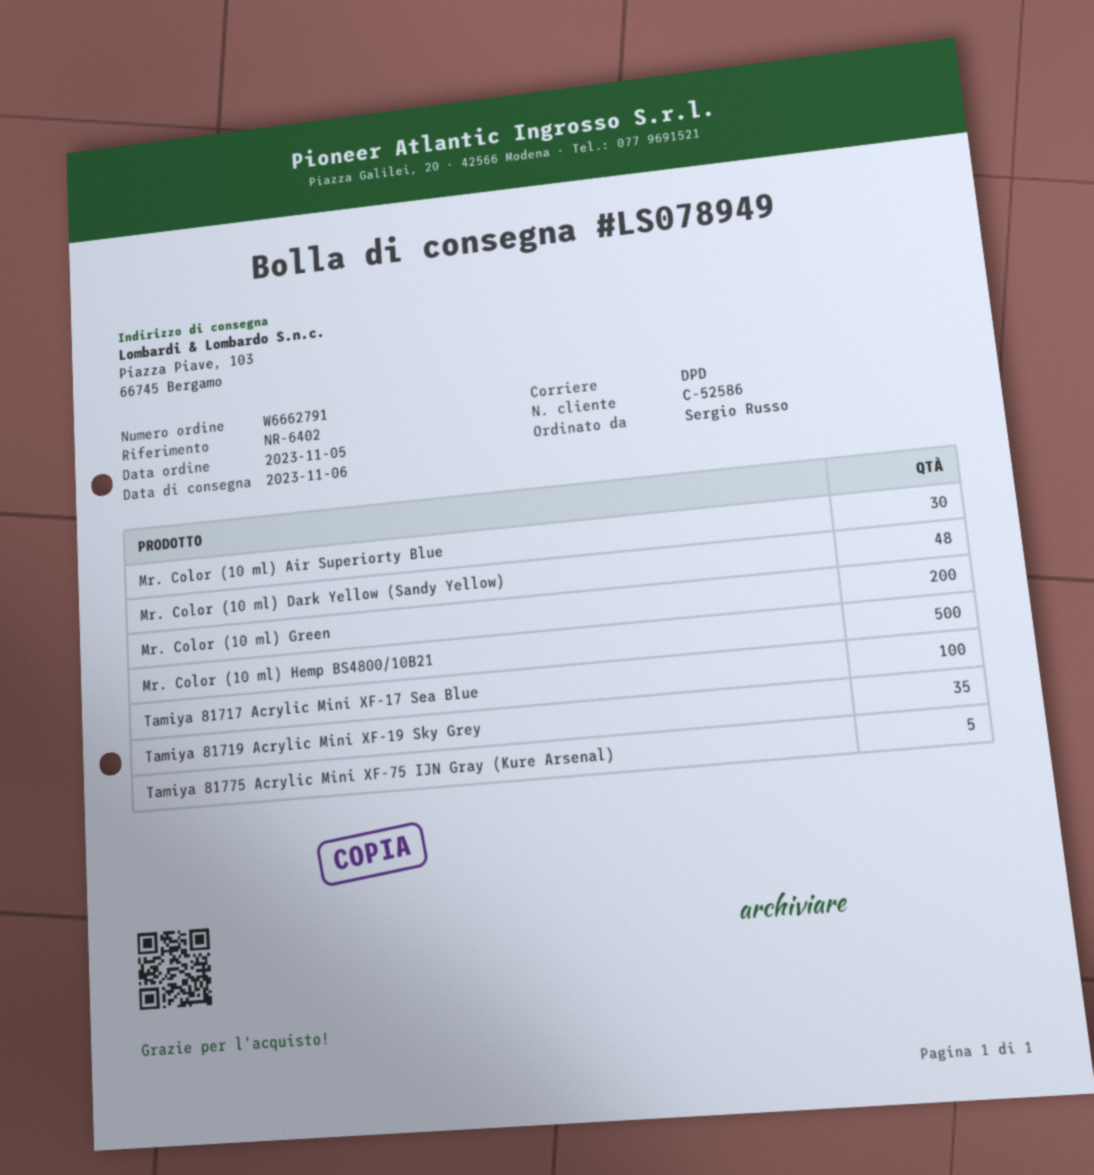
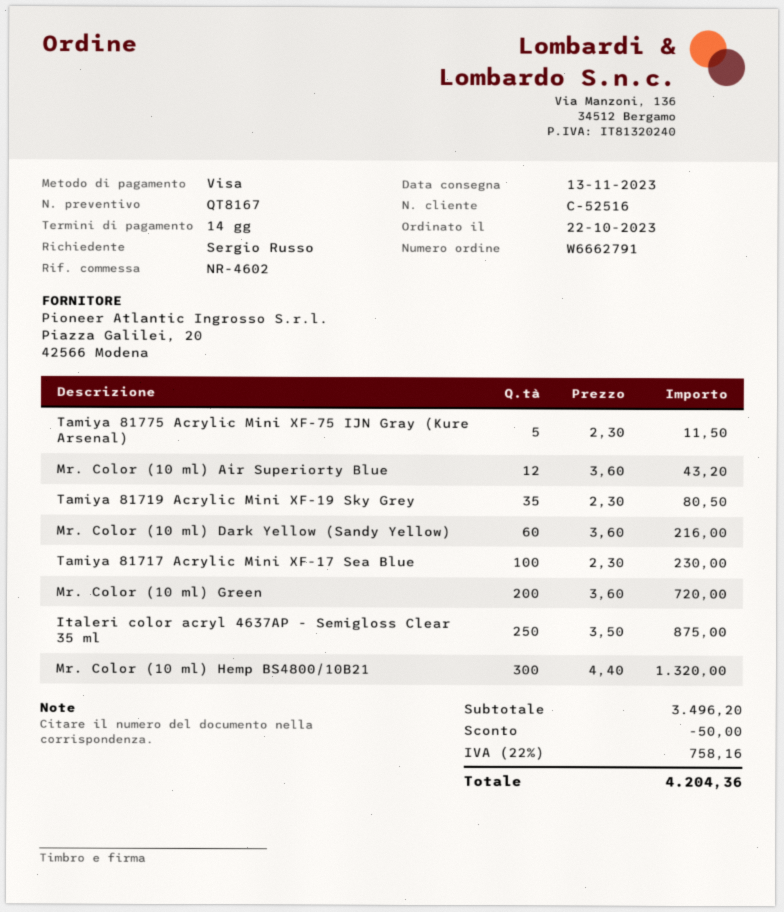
order date: 2023-11-05 -> 2023-10-22
delivery date: 2023-11-06 -> 2023-11-13
customer number: C-52586 -> C-52516
reference: NR-6402 -> NR-4602
Mr. Color (10 ml) Air Superiorty Blue: 30 -> 12
Mr. Color (10 ml) Dark Yellow (Sandy Yellow): 48 -> 60
Mr. Color (10 ml) Hemp BS4800/10B21: 500 -> 300
Italeri color acryl 4637AP - Semigloss Clear 35 ml: none -> 250

